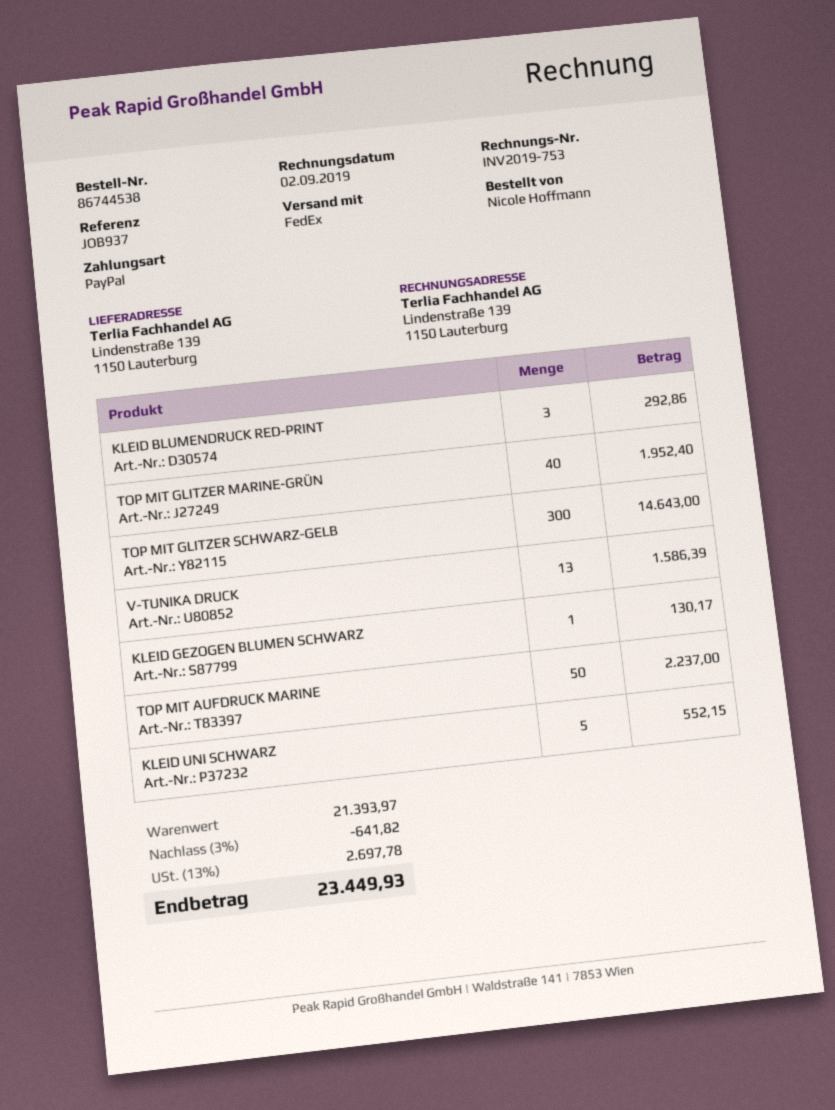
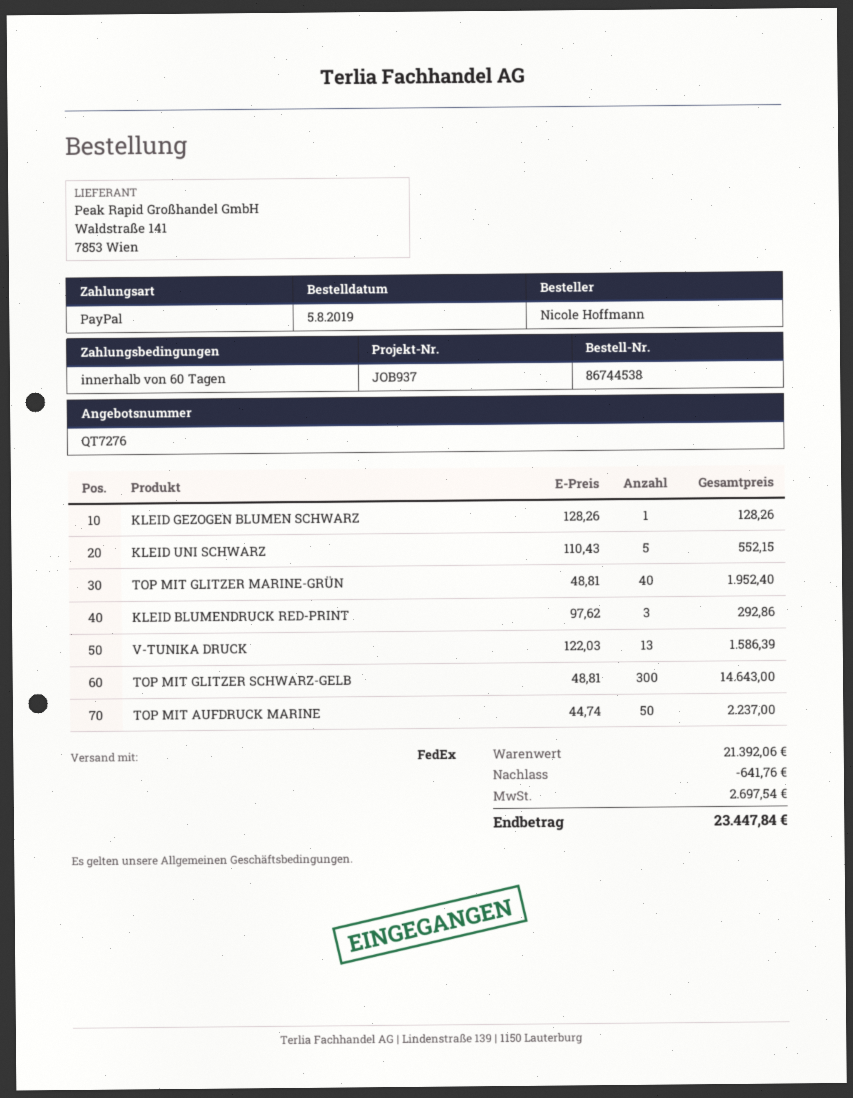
KLEID GEZOGEN BLUMEN SCHWARZ: 1 for 130.17 -> 1 for 128.26
subtotal: 21393.97 -> 21392.06
discount: 641.82 -> 641.76
tax: 2697.78 -> 2697.54
total: 23449.93 -> 23447.84

